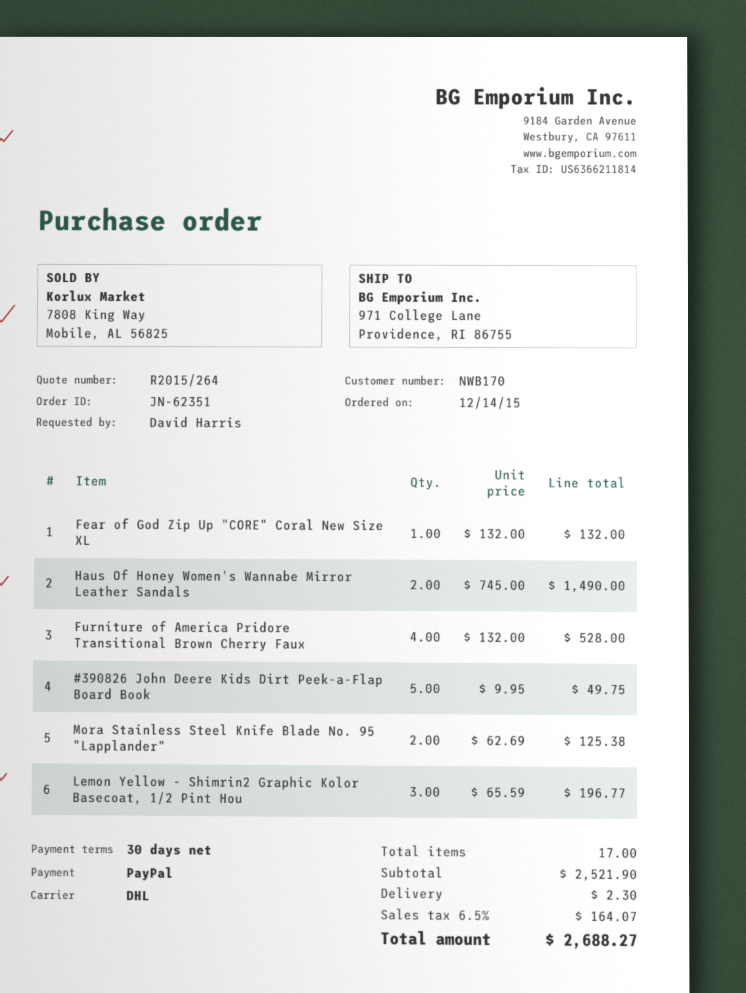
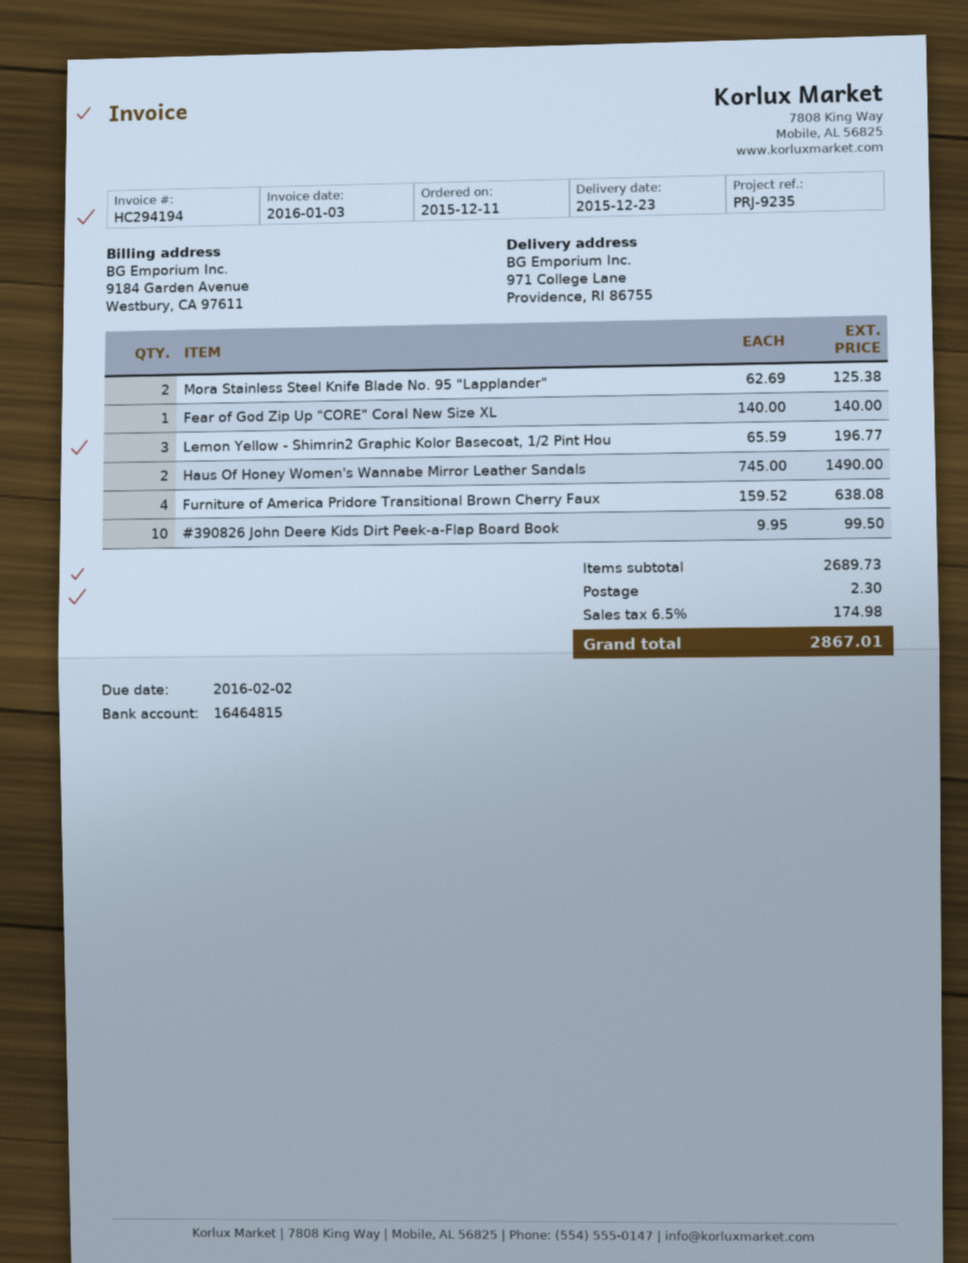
order date: 2015-12-14 -> 2015-12-11
Fear of God Zip Up "CORE" Coral New Size XL: 1 x 132.00 = 132.00 -> 1 x 140.00 = 140.00
Furniture of America Pridore Transitional Brown Cherry Faux: 4 x 132.00 = 528.00 -> 4 x 159.52 = 638.08
#390826 John Deere Kids Dirt Peek-a-Flap Board Book: 5 x 9.95 = 49.75 -> 10 x 9.95 = 99.50
subtotal: 2521.90 -> 2689.73
tax: 6.5% = 164.07 -> 6.5% = 174.98
total: 2688.27 -> 2867.01

